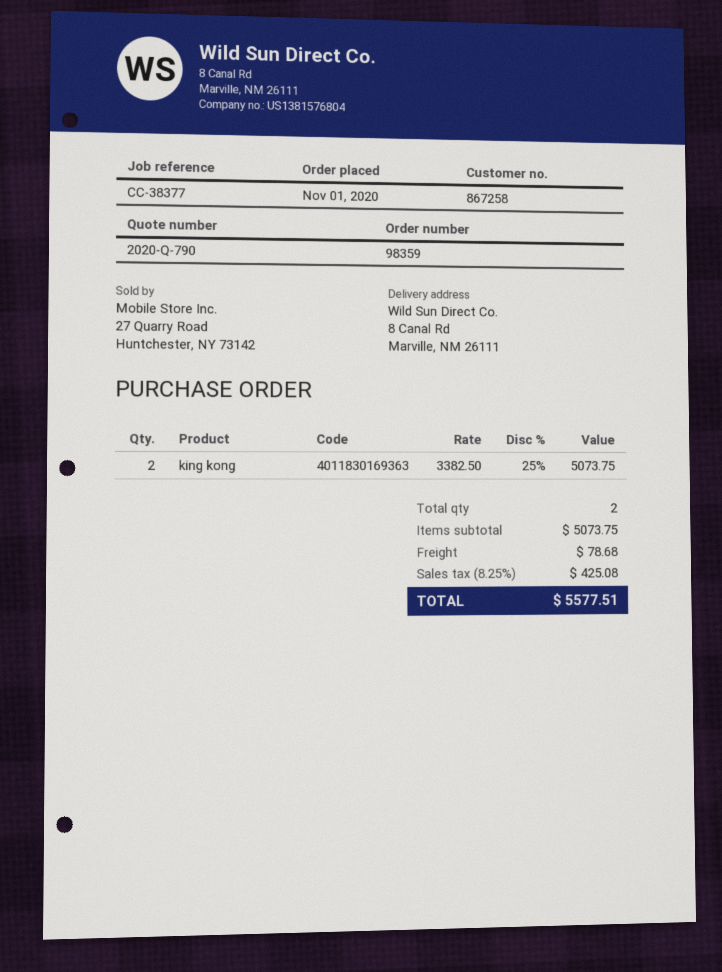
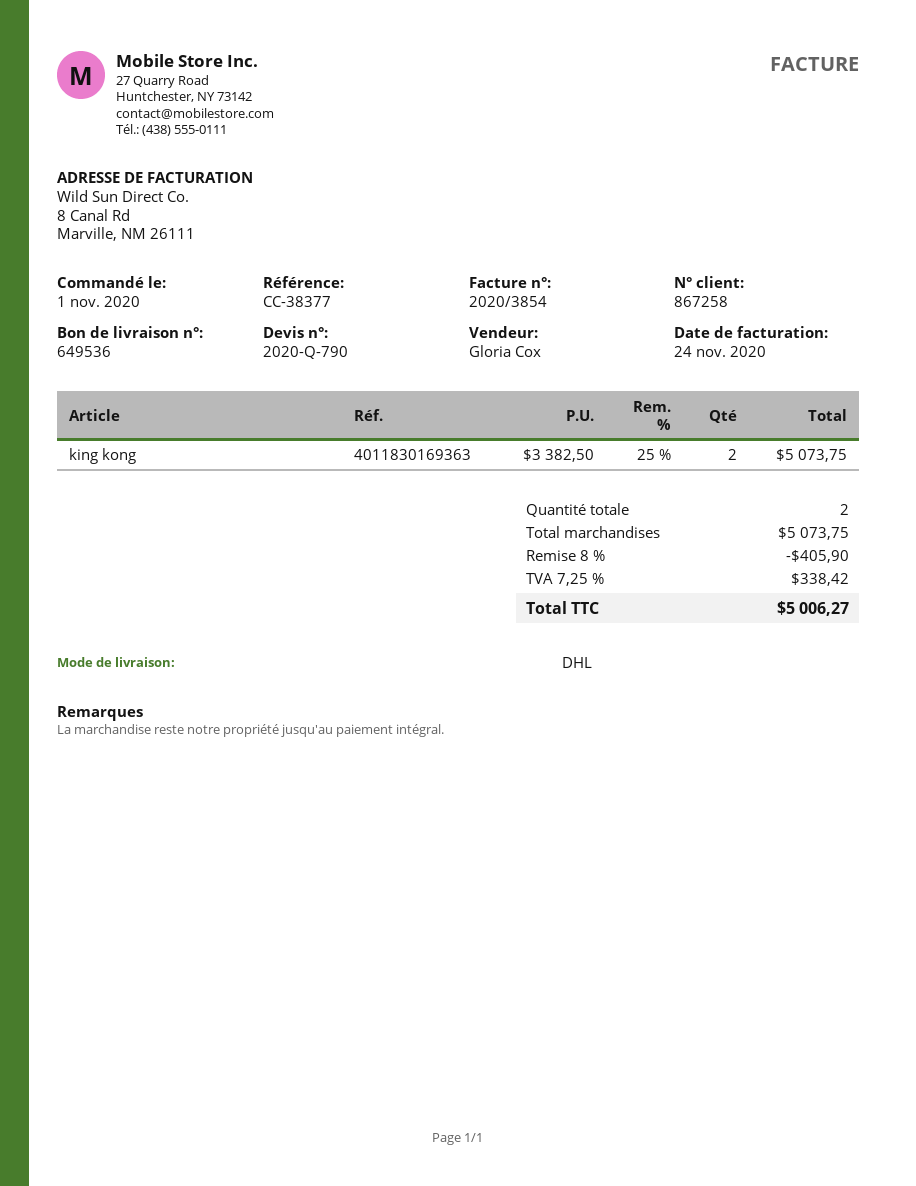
discount: none -> 8% = 405.90
shipping: 78.68 -> none
tax: 8.25% = 425.08 -> 7.25% = 338.42
total: 5577.51 -> 5006.27

